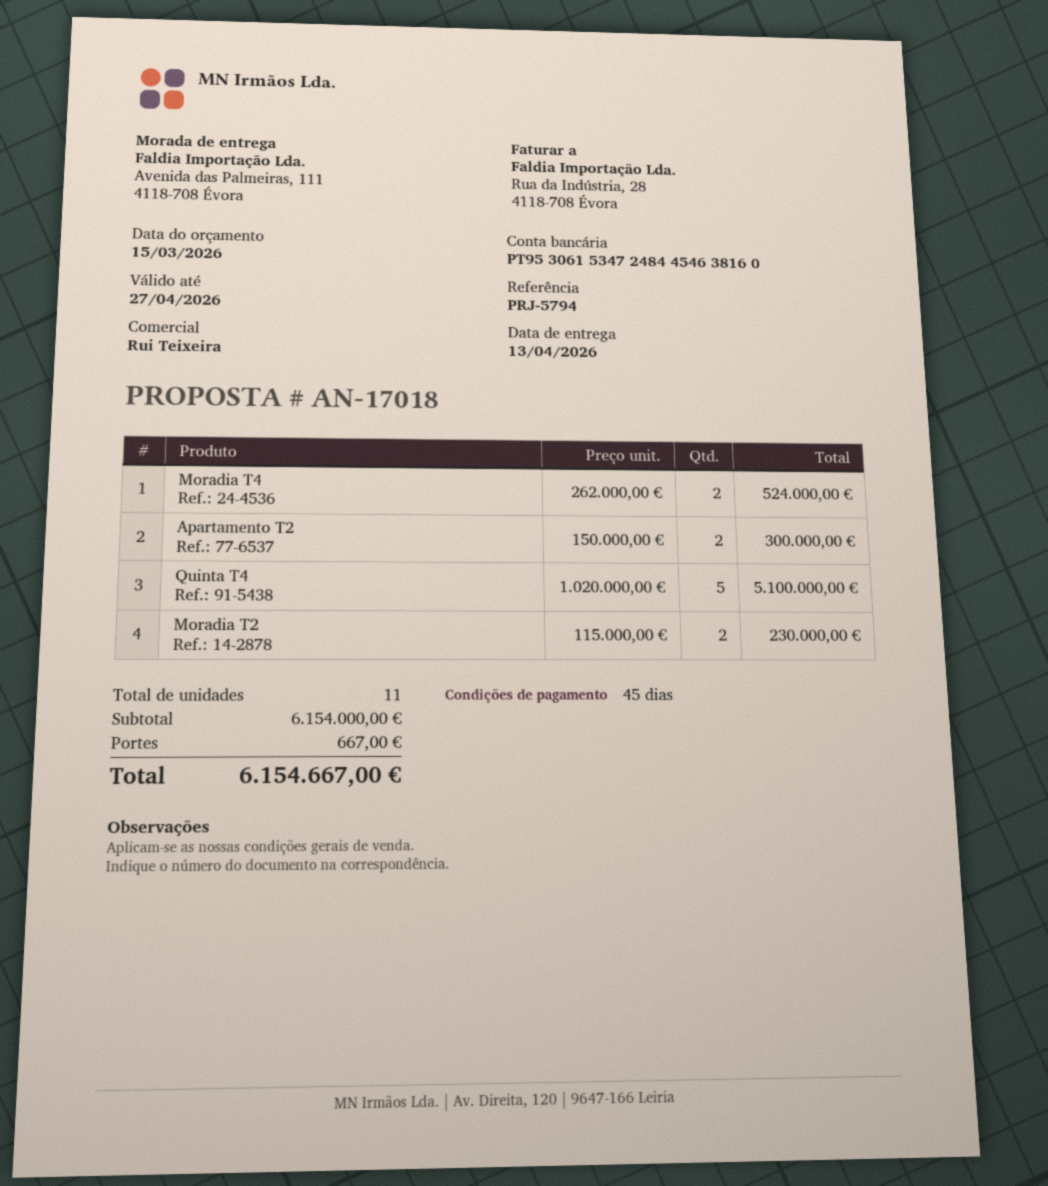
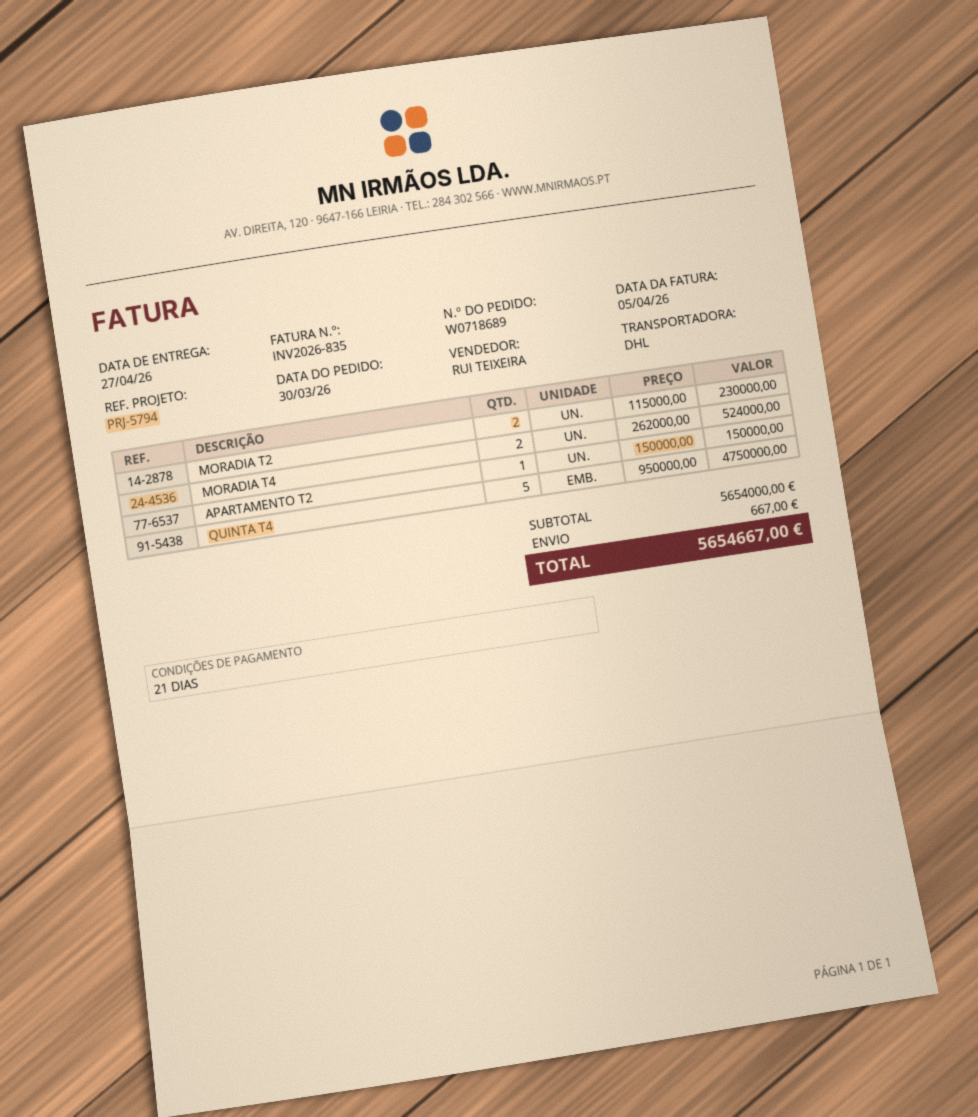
delivery date: 2026-04-13 -> 2026-04-27
payment terms: 45 days -> 21 days
Apartamento T2: 2 x 150000.00 = 300000.00 -> 1 x 150000.00 = 150000.00
Quinta T4: 5 x 1020000.00 = 5100000.00 -> 5 x 950000.00 = 4750000.00
subtotal: 6154000.00 -> 5654000.00
total: 6154667.00 -> 5654667.00

